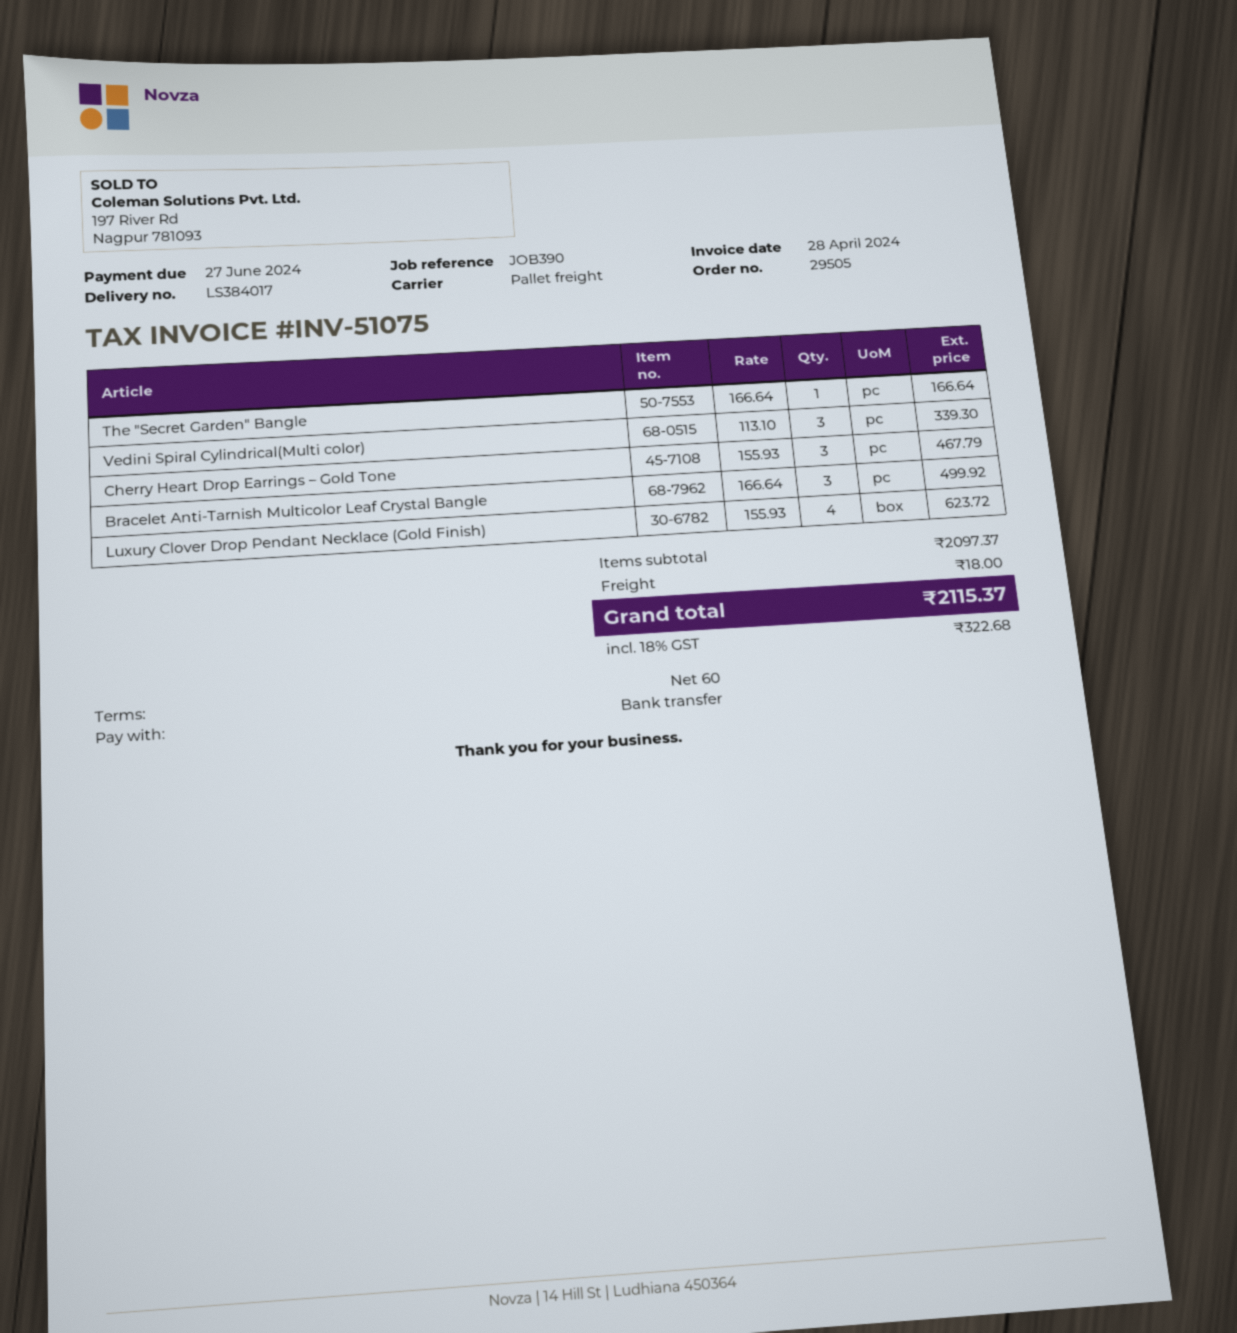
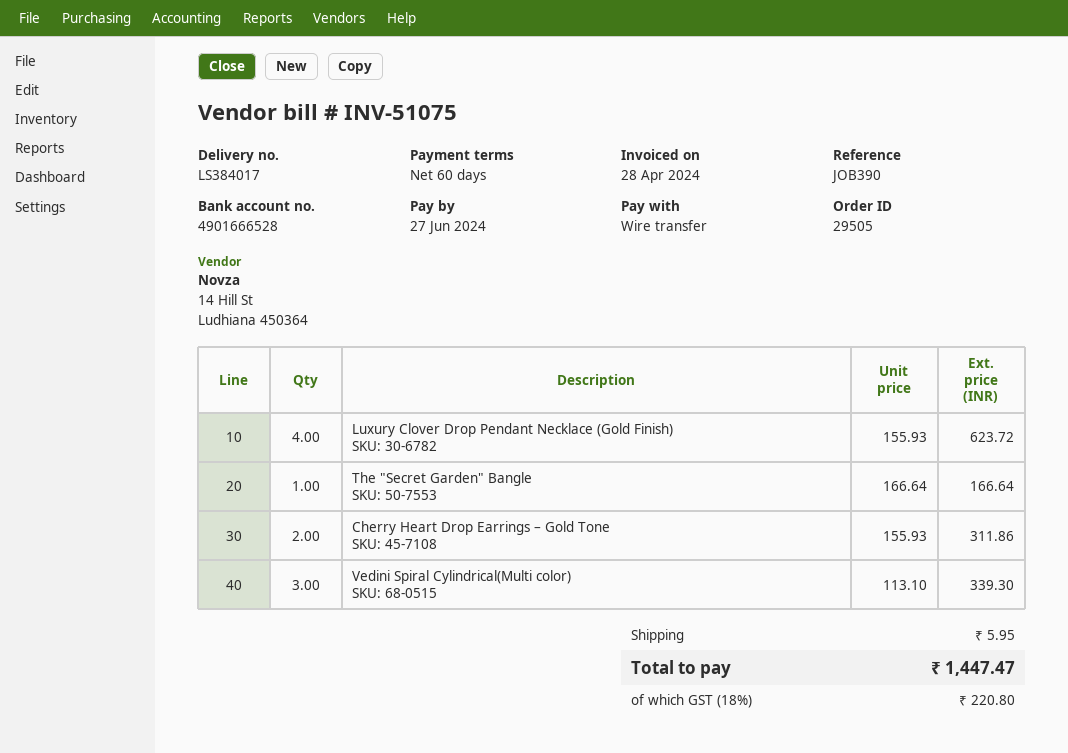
Cherry Heart Drop Earrings – Gold Tone: 3 x 155.93 = 467.79 -> 2 x 155.93 = 311.86
Bracelet Anti-Tarnish Multicolor Leaf Crystal Bangle: 3 x 166.64 = 499.92 -> none
shipping: 18.00 -> 5.95
tax: 18% = 322.68 -> 18% = 220.80
total: 2115.37 -> 1447.47

